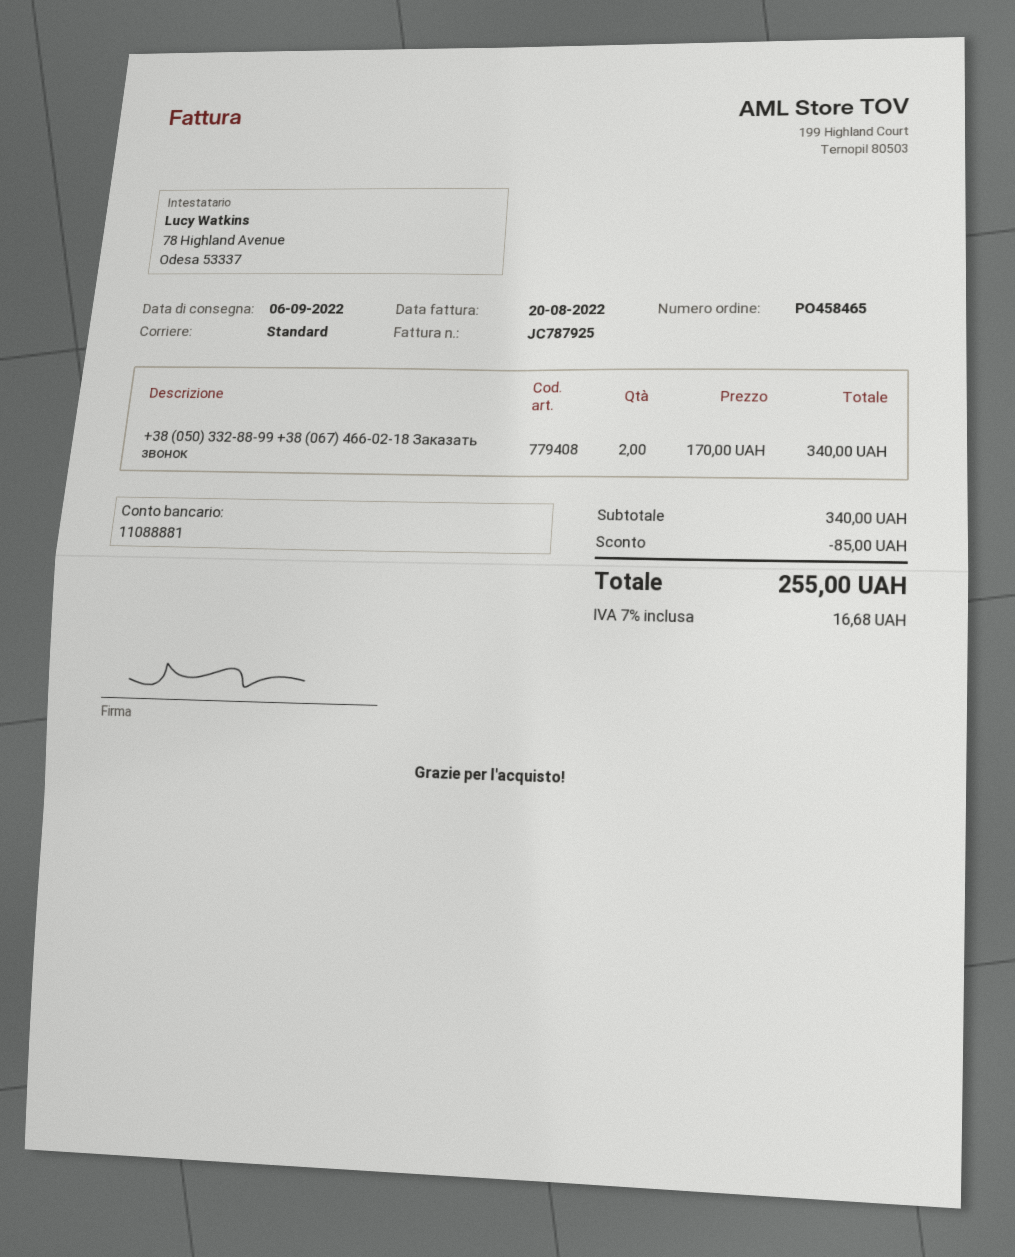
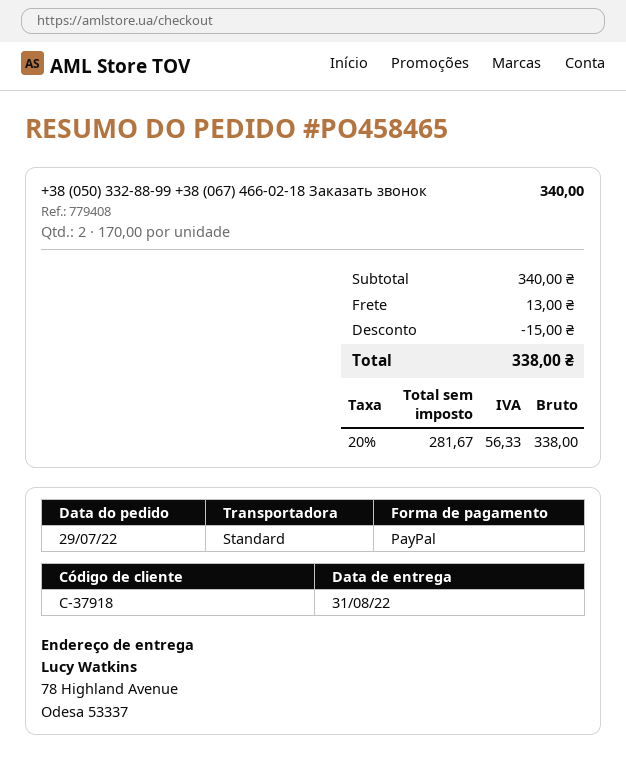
delivery date: 2022-09-06 -> 2022-08-31
discount: 85.00 -> 15.00
shipping: none -> 13.00
tax: 7% = 16.68 -> 20% = 56.33
total: 255.00 -> 338.00

